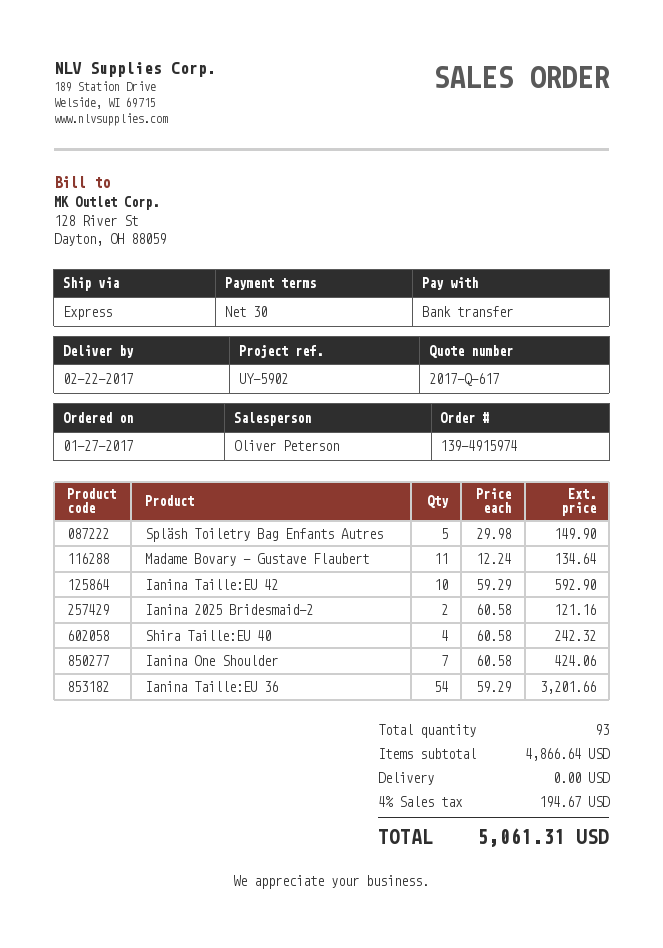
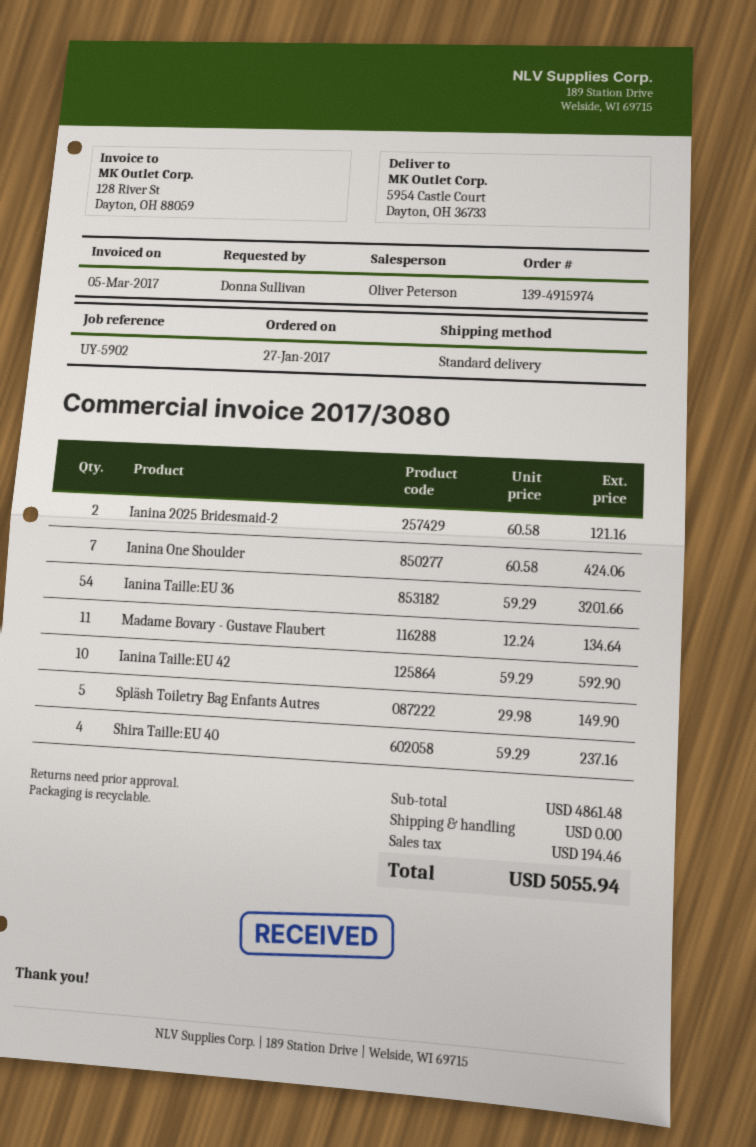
shipping method: express -> standard
Shira Taille:EU 40: 4 x 60.58 = 242.32 -> 4 x 59.29 = 237.16
subtotal: 4866.64 -> 4861.48
tax: 194.67 -> 194.46
total: 5061.31 -> 5055.94

